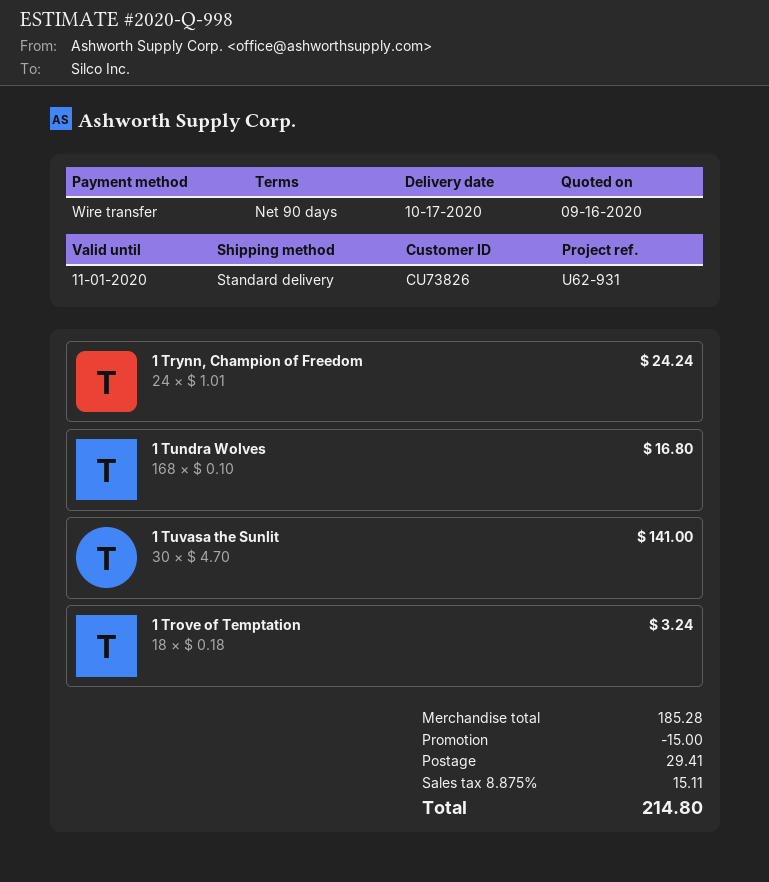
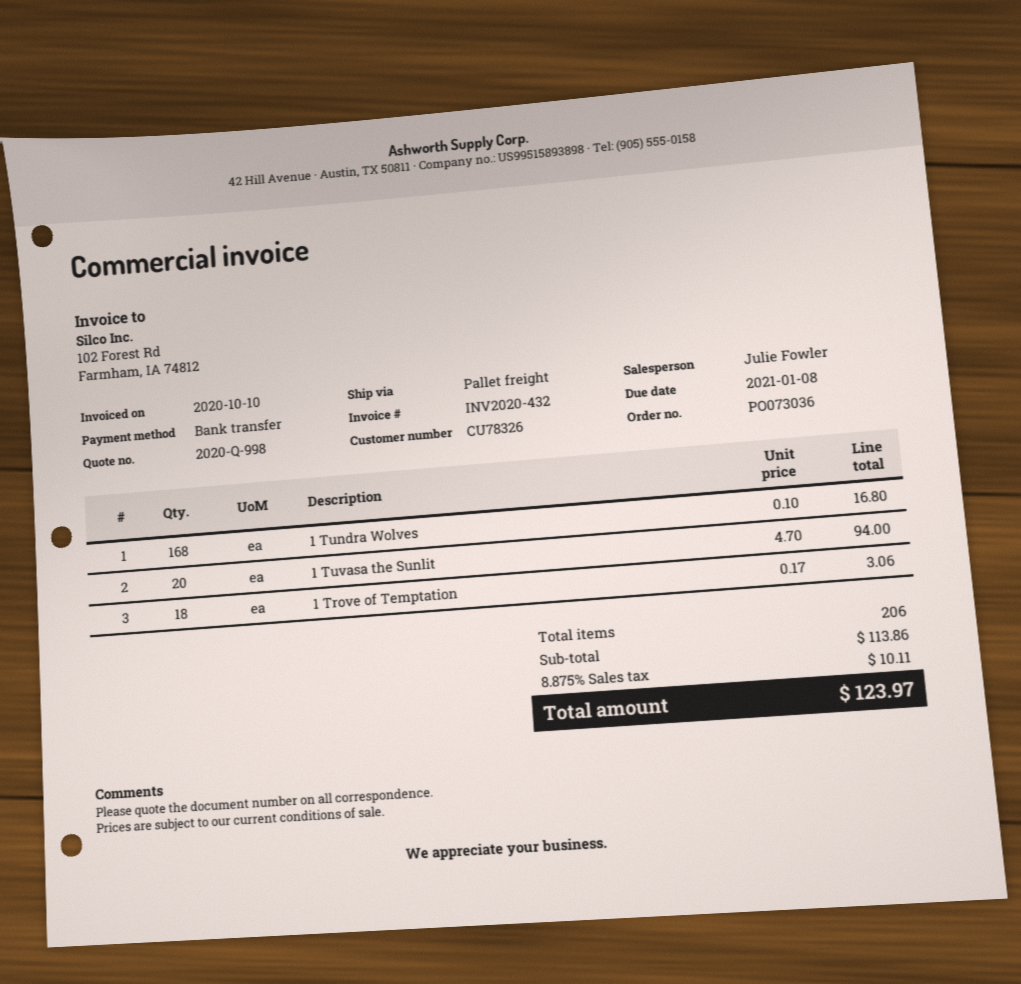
customer number: CU73826 -> CU78326
shipping method: standard -> pallet freight
1 Trynn, Champion of Freedom: 24 x 1.01 = 24.24 -> none
1 Tuvasa the Sunlit: 30 x 4.70 = 141.00 -> 20 x 4.70 = 94.00
1 Trove of Temptation: 18 x 0.18 = 3.24 -> 18 x 0.17 = 3.06
subtotal: 185.28 -> 113.86
discount: 15.00 -> none
shipping: 29.41 -> none
tax: 8.875% = 15.11 -> 8.875% = 10.11
total: 214.80 -> 123.97

